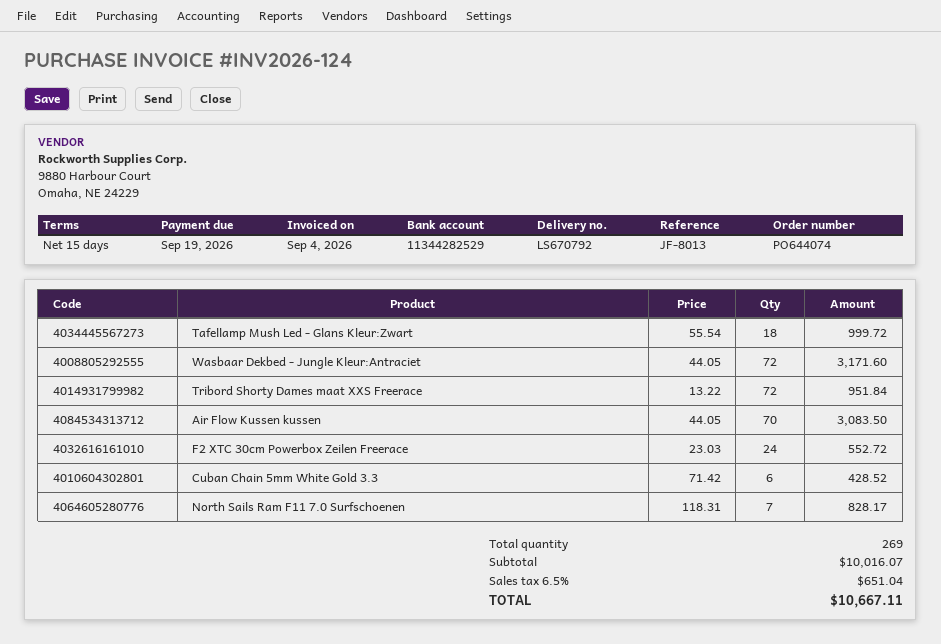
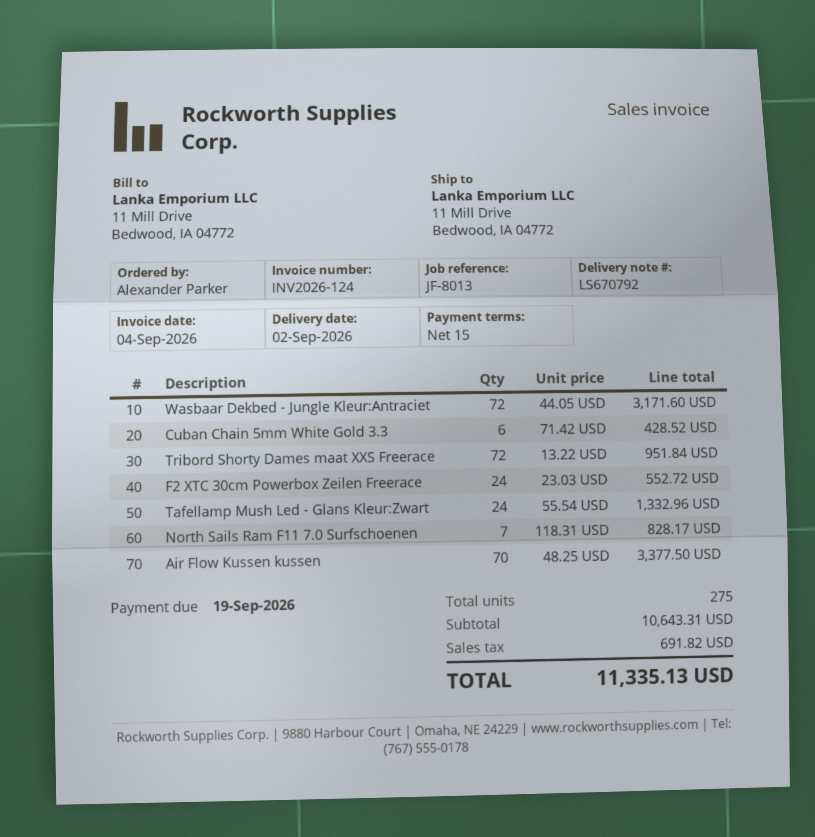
Tafellamp Mush Led - Glans Kleur:Zwart: 18 x 55.54 = 999.72 -> 24 x 55.54 = 1332.96
Air Flow Kussen kussen: 70 x 44.05 = 3083.50 -> 70 x 48.25 = 3377.50
total quantity: 269 -> 275
subtotal: 10016.07 -> 10643.31
tax: 651.04 -> 691.82
total: 10667.11 -> 11335.13

